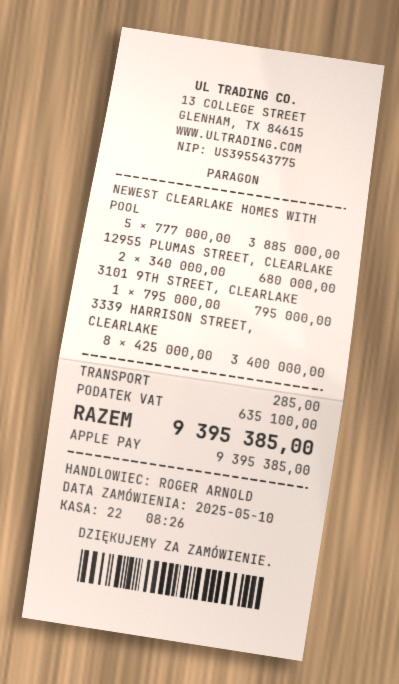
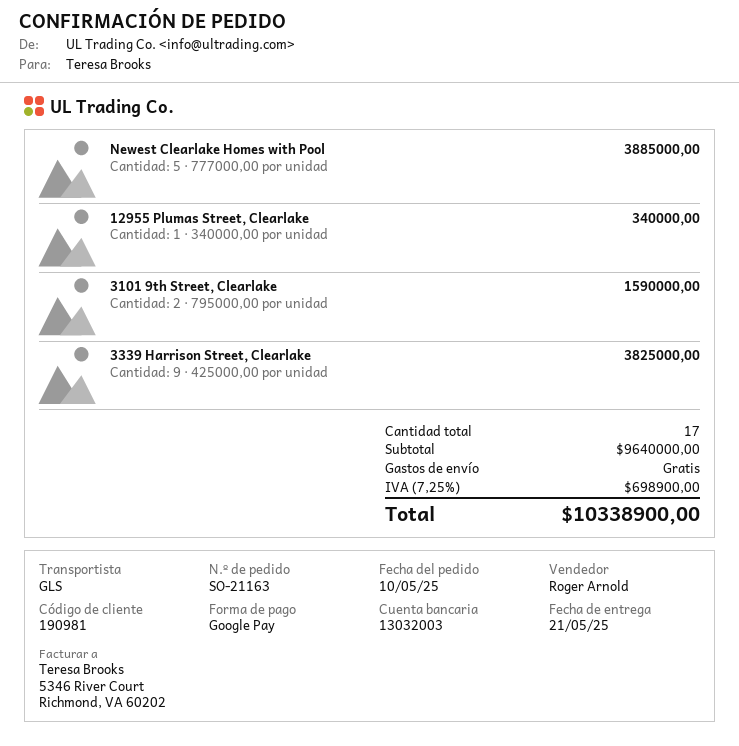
payment method: Apple Pay -> Google Pay
12955 PLUMAS STREET, CLEARLAKE: 2 x 340000.00 = 680000.00 -> 1 x 340000.00 = 340000.00
3101 9TH STREET, CLEARLAKE: 1 x 795000.00 = 795000.00 -> 2 x 795000.00 = 1590000.00
3339 HARRISON STREET, CLEARLAKE: 8 x 425000.00 = 3400000.00 -> 9 x 425000.00 = 3825000.00
shipping: 285.00 -> 0.00
tax: 635100.00 -> 698900.00
total: 9395385.00 -> 10338900.00

